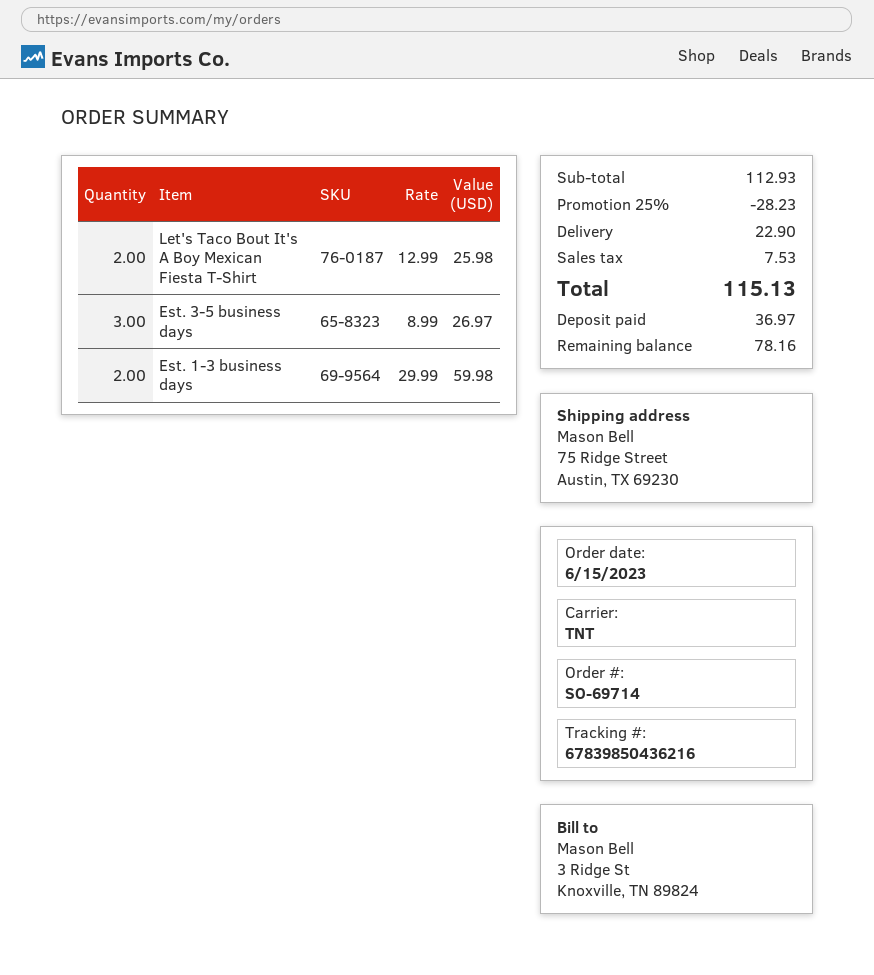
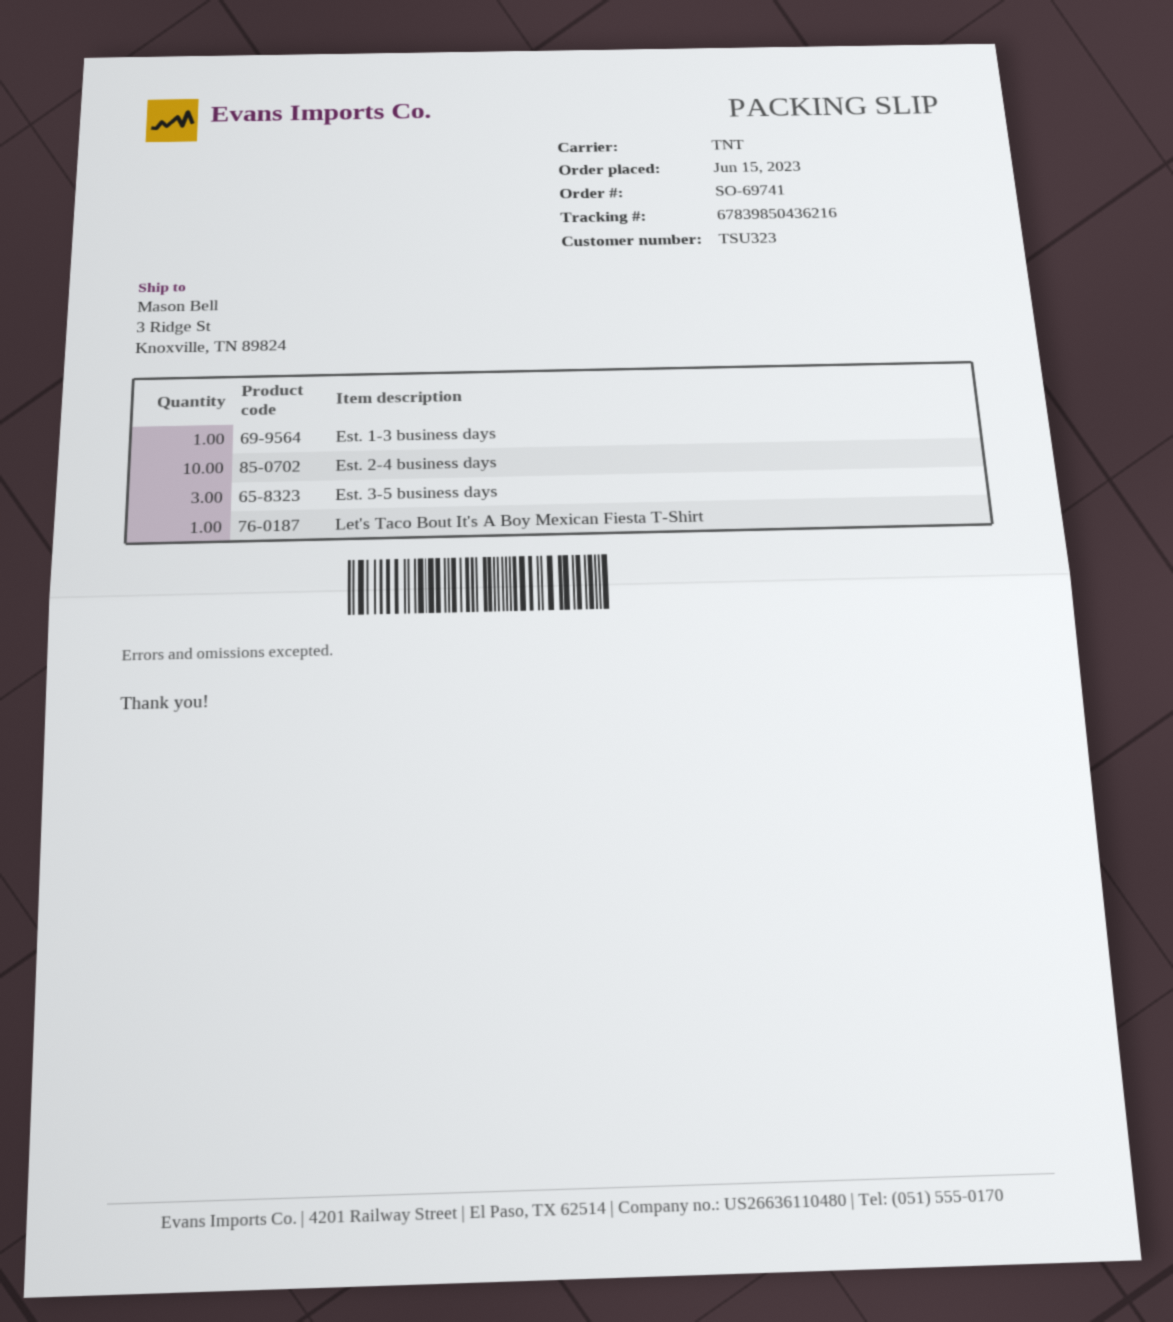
order number: SO-69714 -> SO-69741
ship to: 75 Ridge Street, Austin, TX 69230 -> 3 Ridge St, Knoxville, TN 89824
Let's Taco Bout It's A Boy Mexican Fiesta T-Shirt: 2 -> 1
Est. 1-3 business days: 2 -> 1
Est. 2-4 business days: none -> 10

